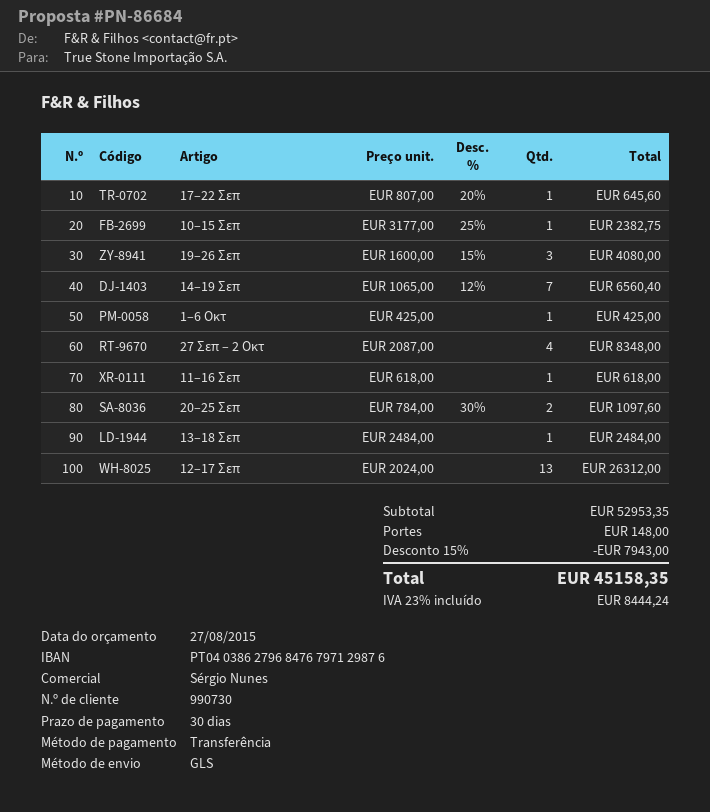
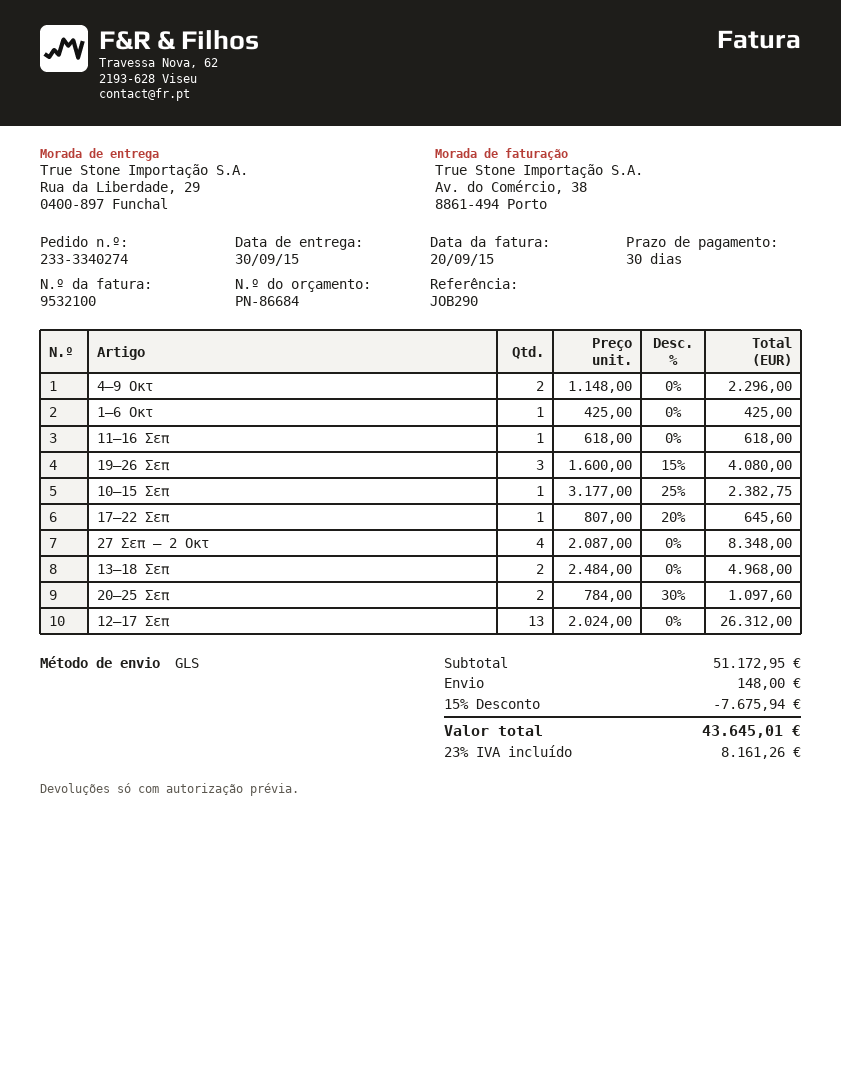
14–19 Σεπ: 7 x 1065.00 - 12% = 6560.40 -> none
13–18 Σεπ: 1 x 2484.00 = 2484.00 -> 2 x 2484.00 = 4968.00
4–9 Οκτ: none -> 2 x 1148.00 = 2296.00
subtotal: 52953.35 -> 51172.95
discount: 15% = 7943.00 -> 15% = 7675.94
tax: 23% = 8444.24 -> 23% = 8161.26
total: 45158.35 -> 43645.01

